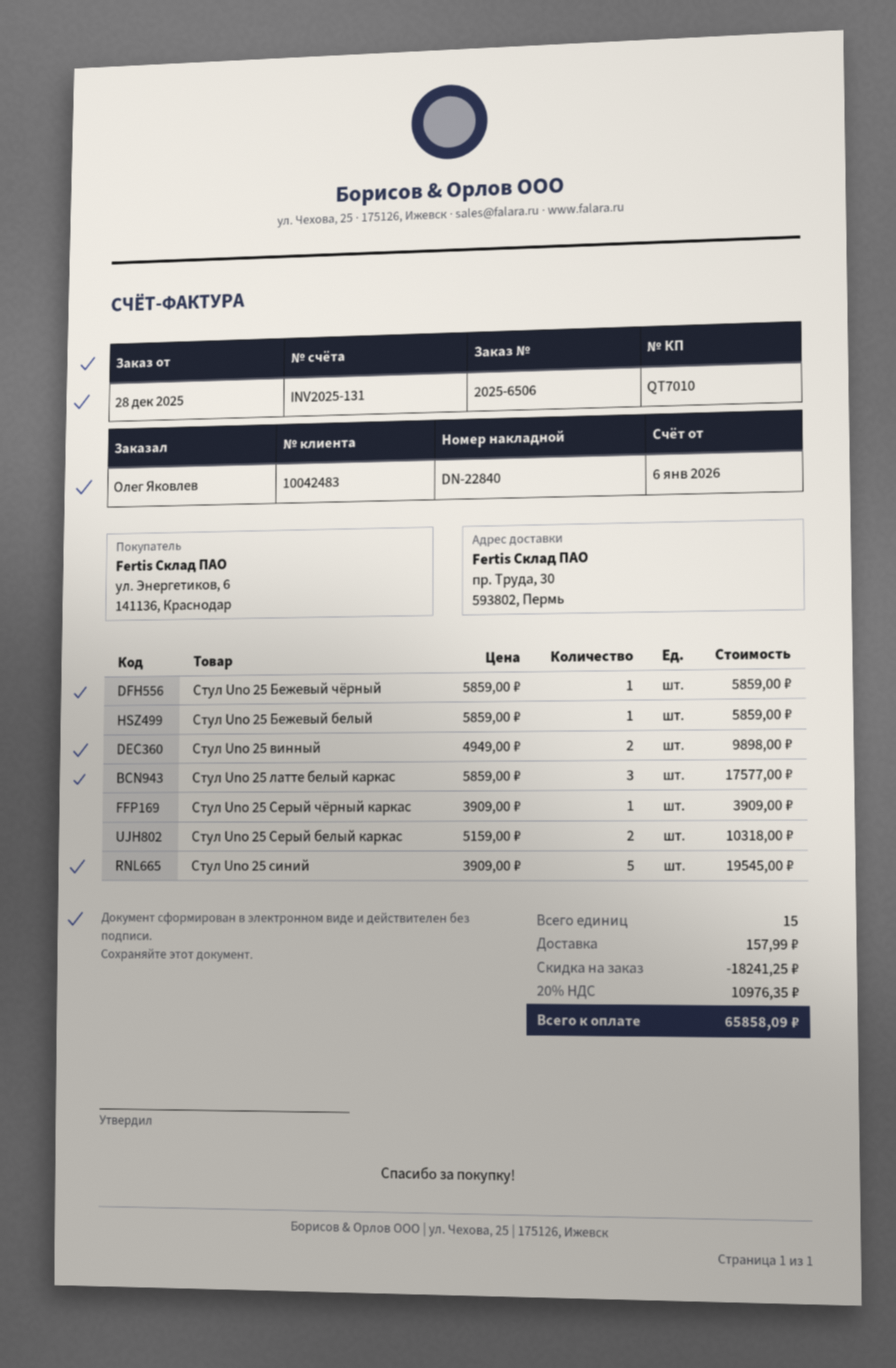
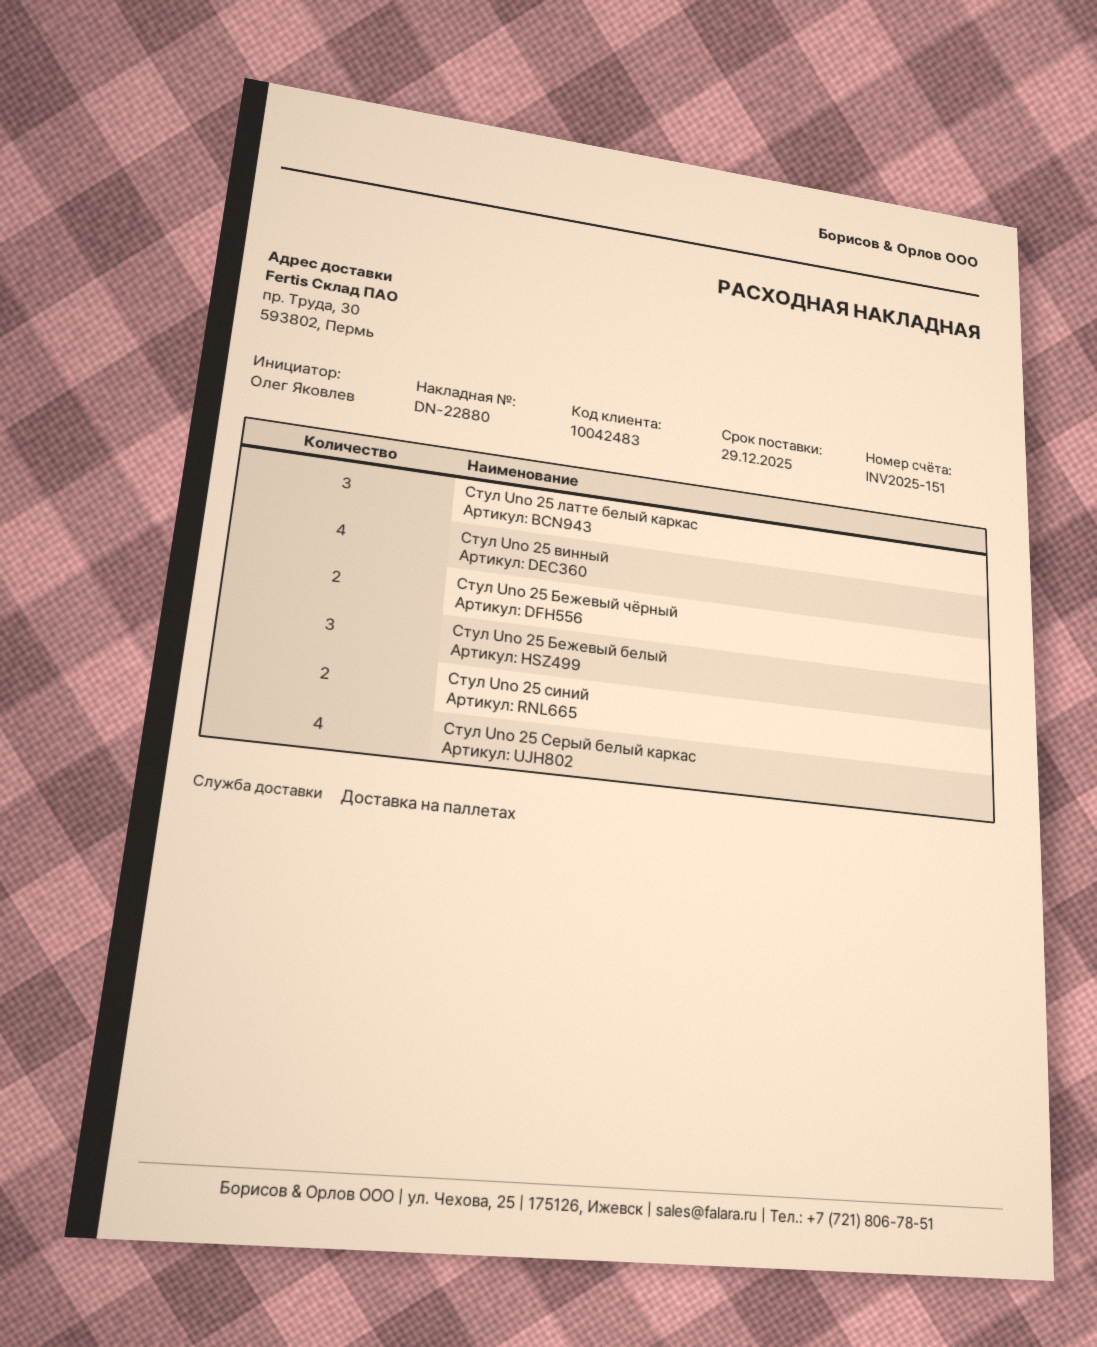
delivery note number: DN-22840 -> DN-22880
invoice number: INV2025-131 -> INV2025-151
Стул Uno 25 Бежевый чёрный: 1 -> 2
Стул Uno 25 Бежевый белый: 1 -> 3
Стул Uno 25 винный: 2 -> 4
Стул Uno 25 Серый чёрный каркас: 1 -> none
Стул Uno 25 Серый белый каркас: 2 -> 4
Стул Uno 25 синий: 5 -> 2

